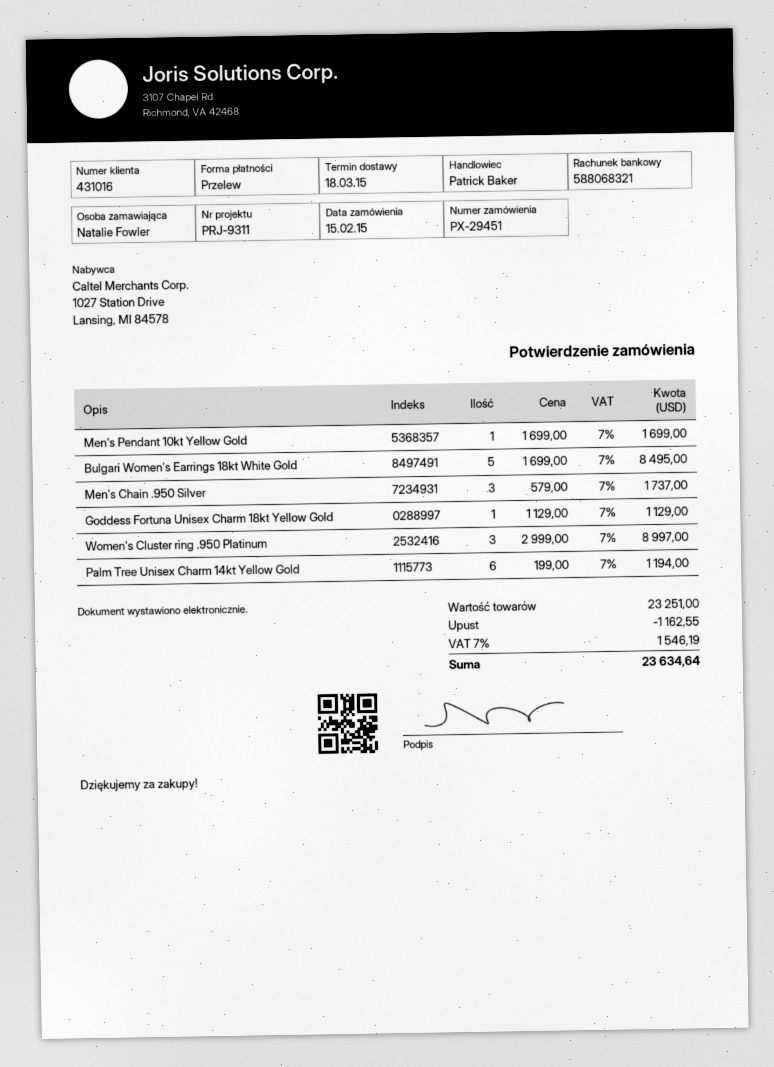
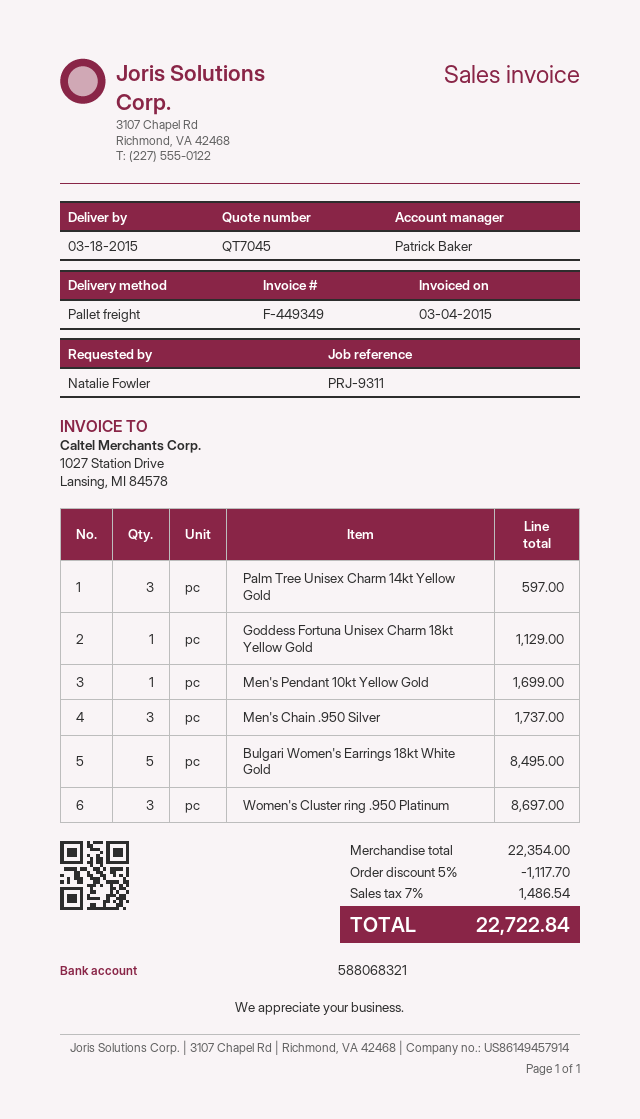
Women's Cluster ring .950 Platinum: 3 for 8997.00 -> 3 for 8697.00
Palm Tree Unisex Charm 14kt Yellow Gold: 6 for 1194.00 -> 3 for 597.00
subtotal: 23251.00 -> 22354.00
discount: 1162.55 -> 1117.70
tax: 7% = 1546.19 -> 7% = 1486.54
total: 23634.64 -> 22722.84

